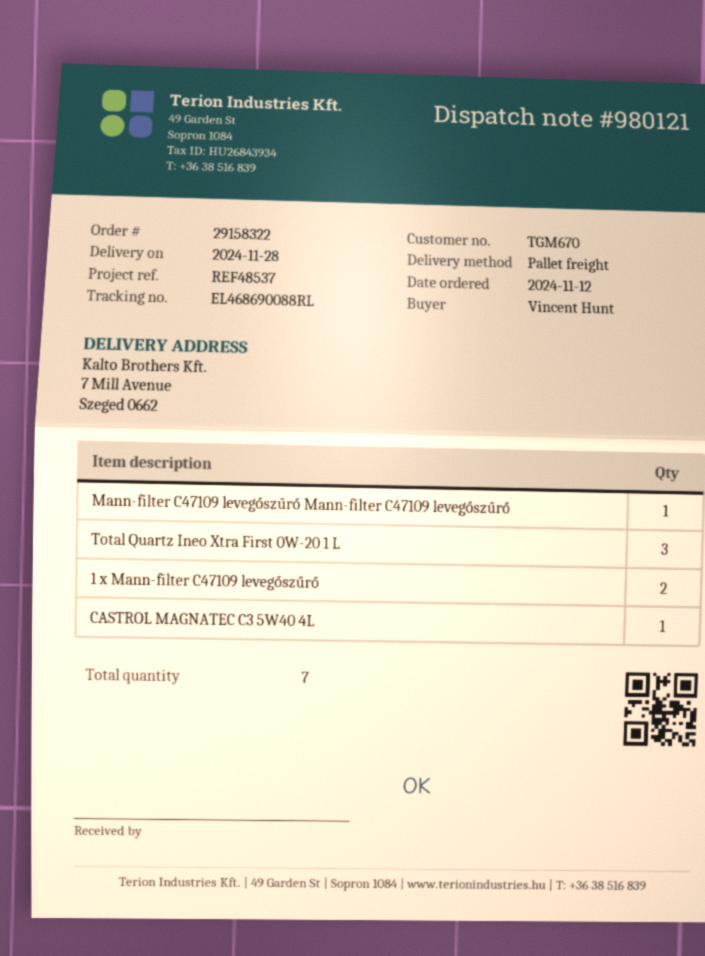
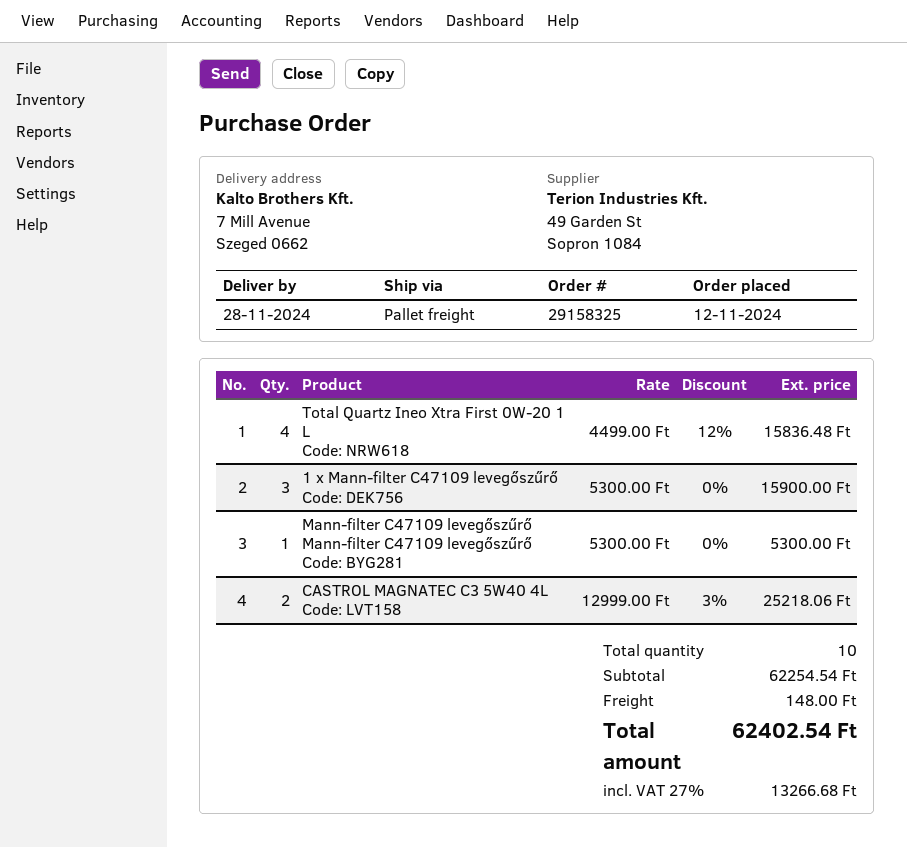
order number: 29158322 -> 29158325
Total Quartz Ineo Xtra First 0W-20 1 L: 3 -> 4
1 x Mann-filter C47109 levegőszűrő: 2 -> 3
CASTROL MAGNATEC C3 5W40 4L: 1 -> 2
total quantity: 7 -> 10

